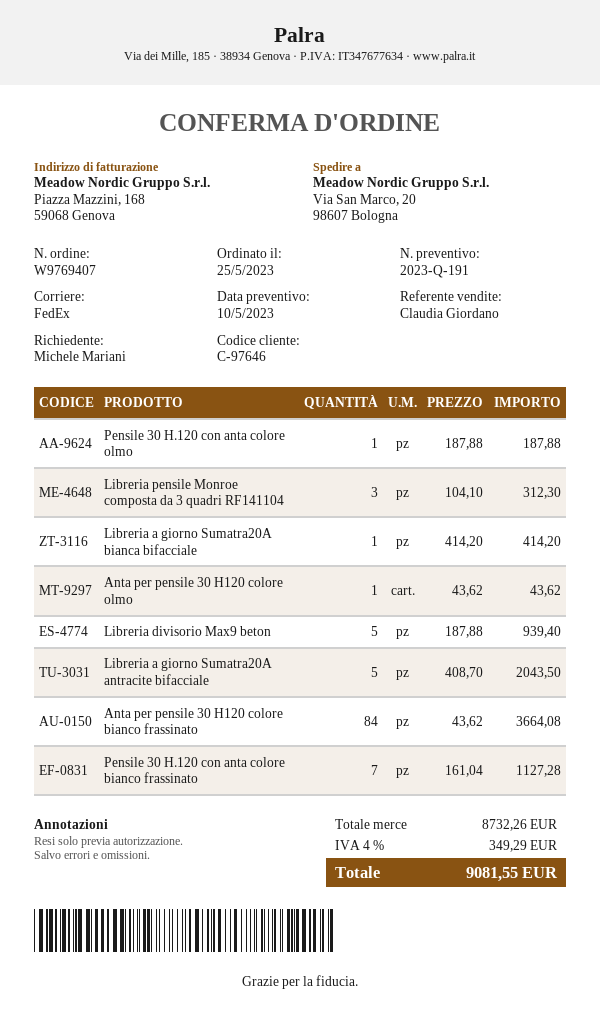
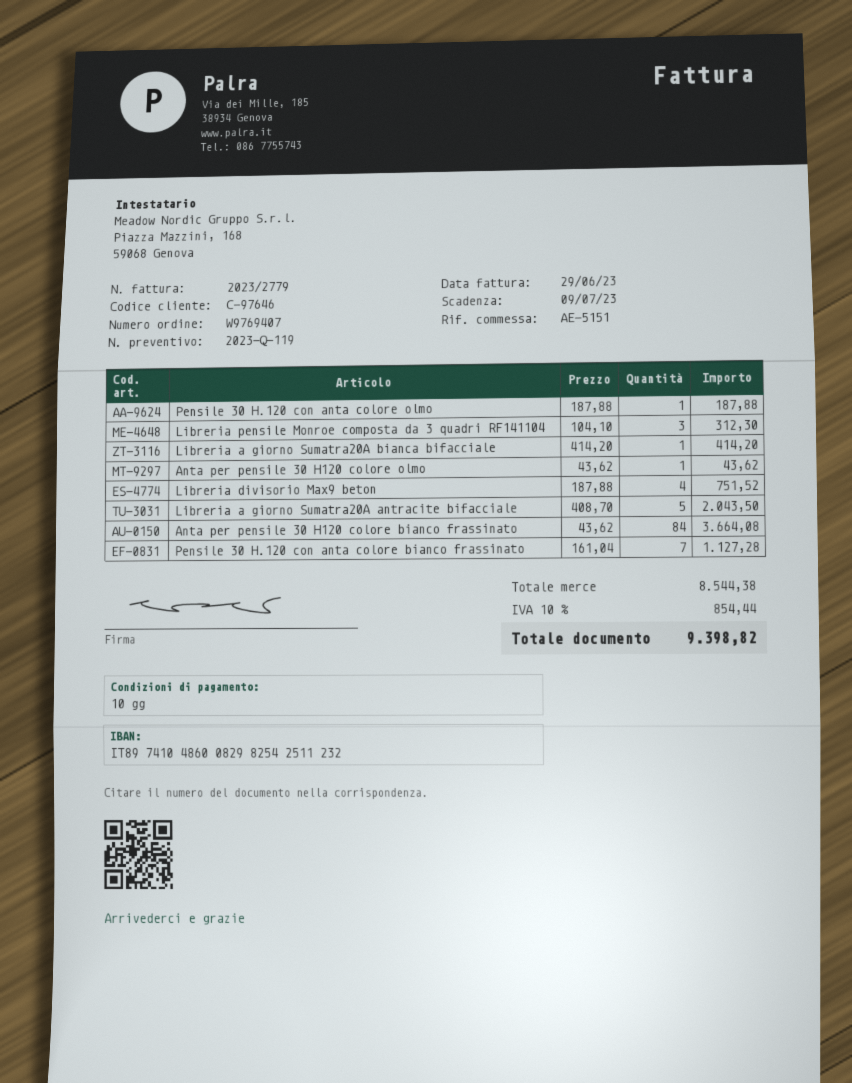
quote number: 2023-Q-191 -> 2023-Q-119
Libreria divisorio Max9 beton: 5 x 187.88 = 939.40 -> 4 x 187.88 = 751.52
subtotal: 8732.26 -> 8544.38
tax: 4% = 349.29 -> 10% = 854.44
total: 9081.55 -> 9398.82

